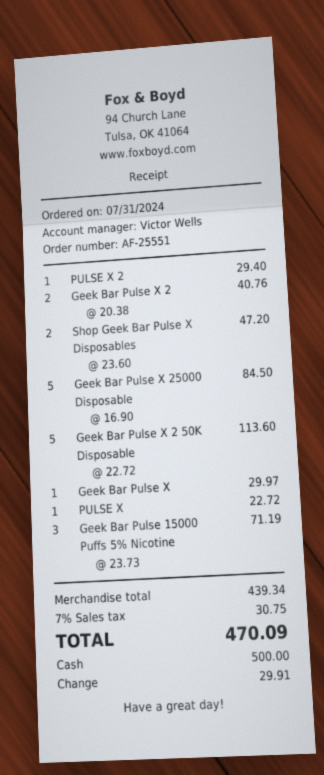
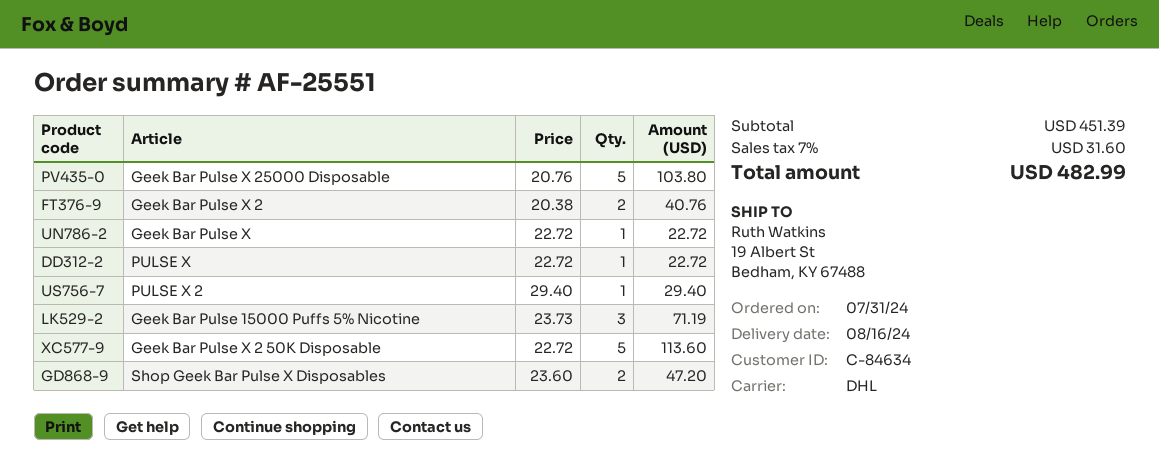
Geek Bar Pulse X 25000 Disposable: 5 x 16.90 = 84.50 -> 5 x 20.76 = 103.80
Geek Bar Pulse X: 1 x 29.97 = 29.97 -> 1 x 22.72 = 22.72
subtotal: 439.34 -> 451.39
tax: 7% = 30.75 -> 7% = 31.60
total: 470.09 -> 482.99

